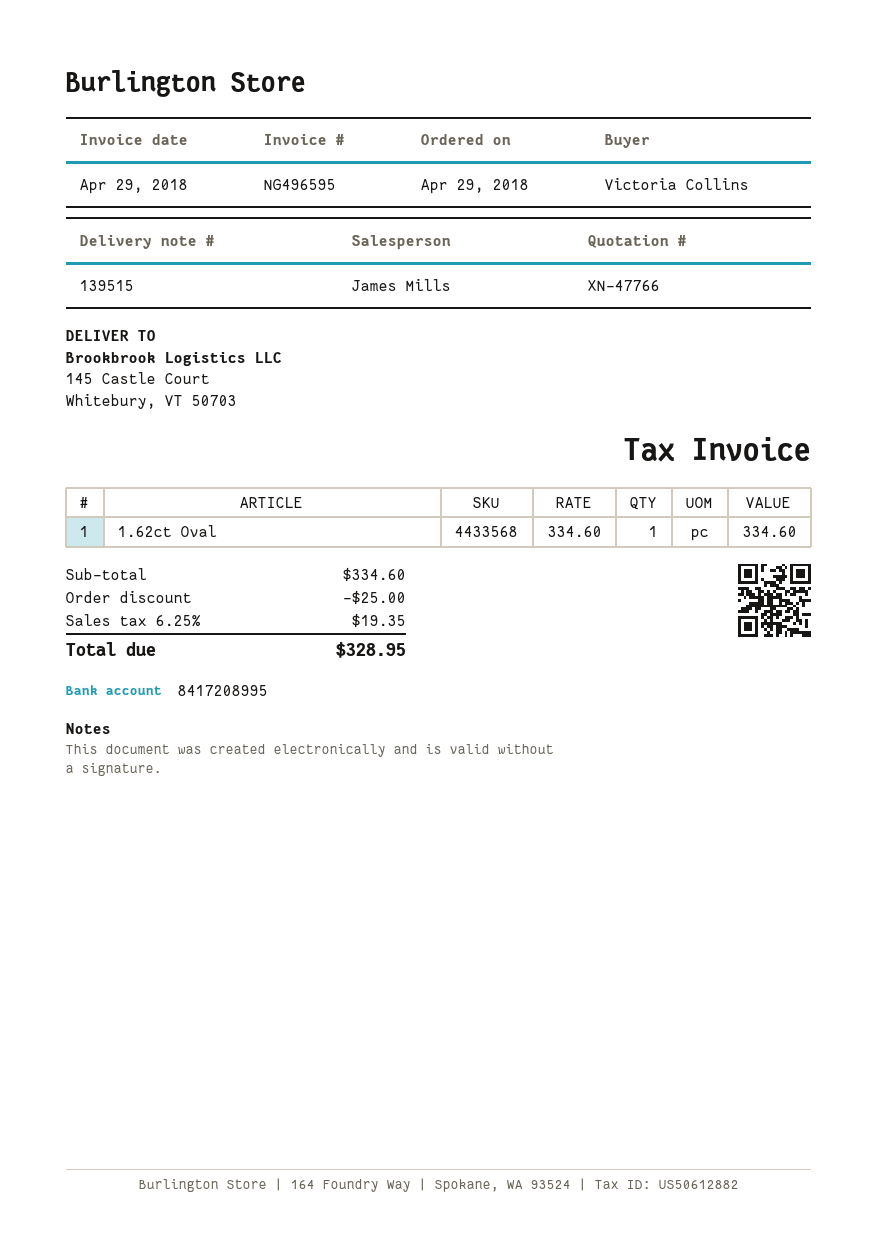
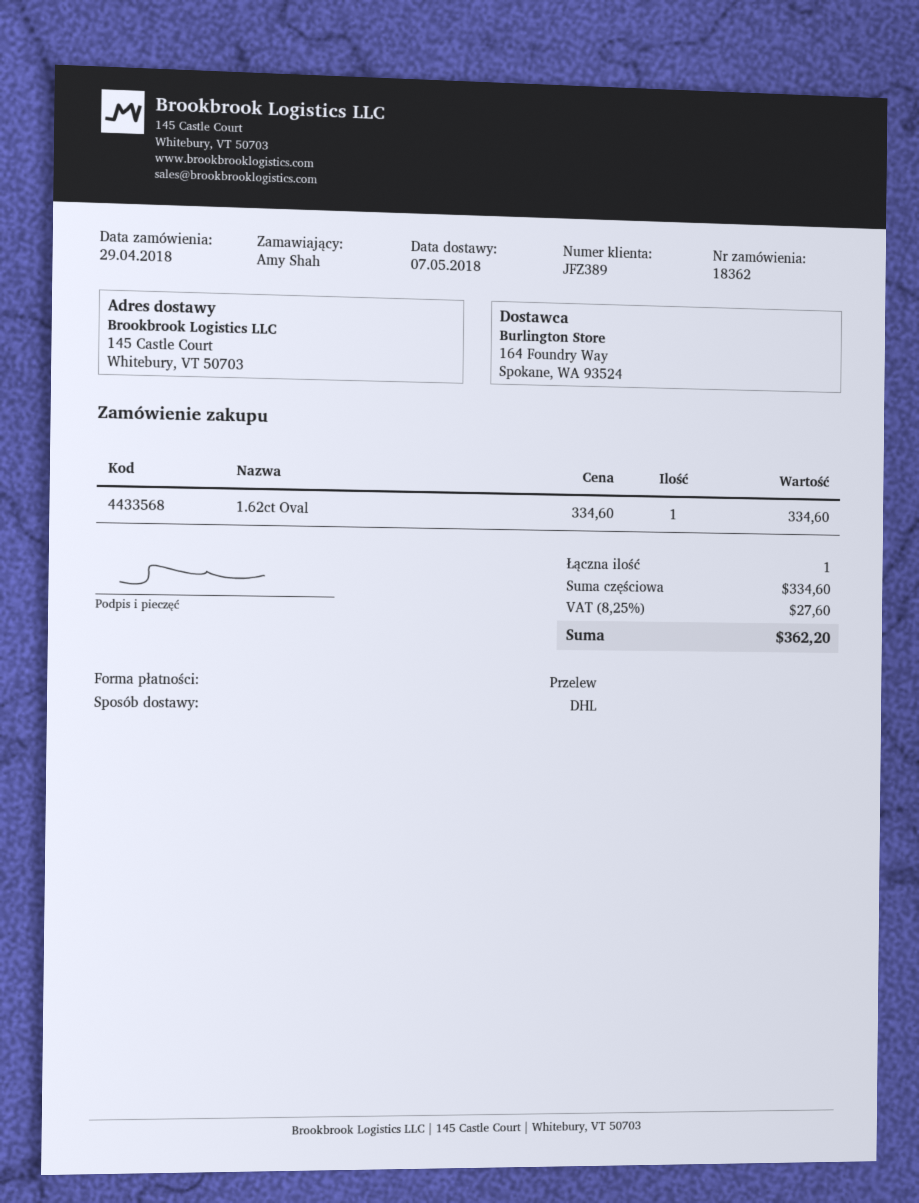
ordered by: Victoria Collins -> Amy Shah
discount: 25.00 -> none
tax: 6.25% = 19.35 -> 8.25% = 27.60
total: 328.95 -> 362.20

